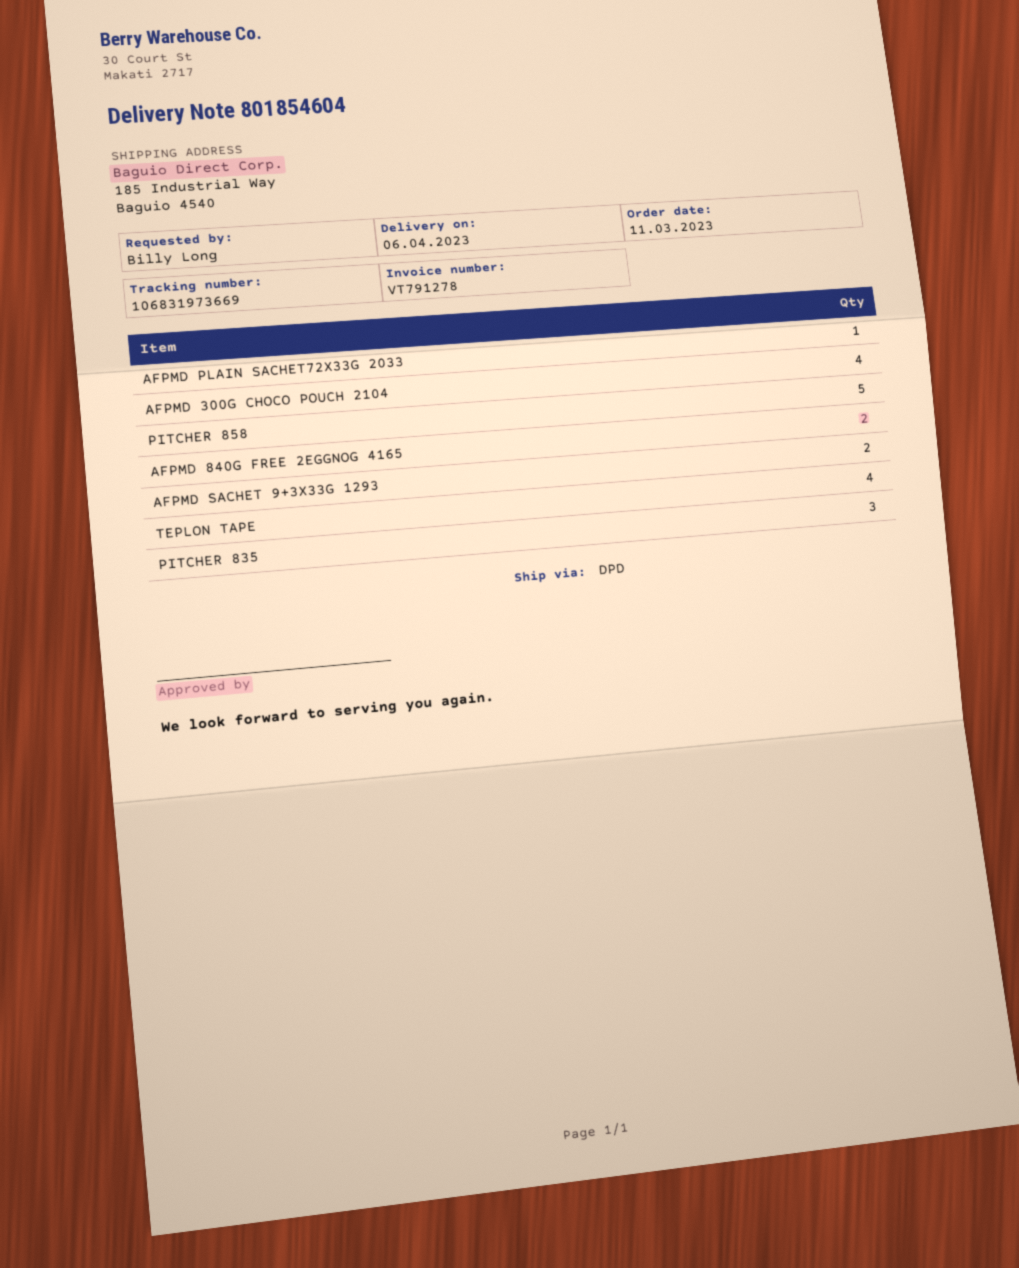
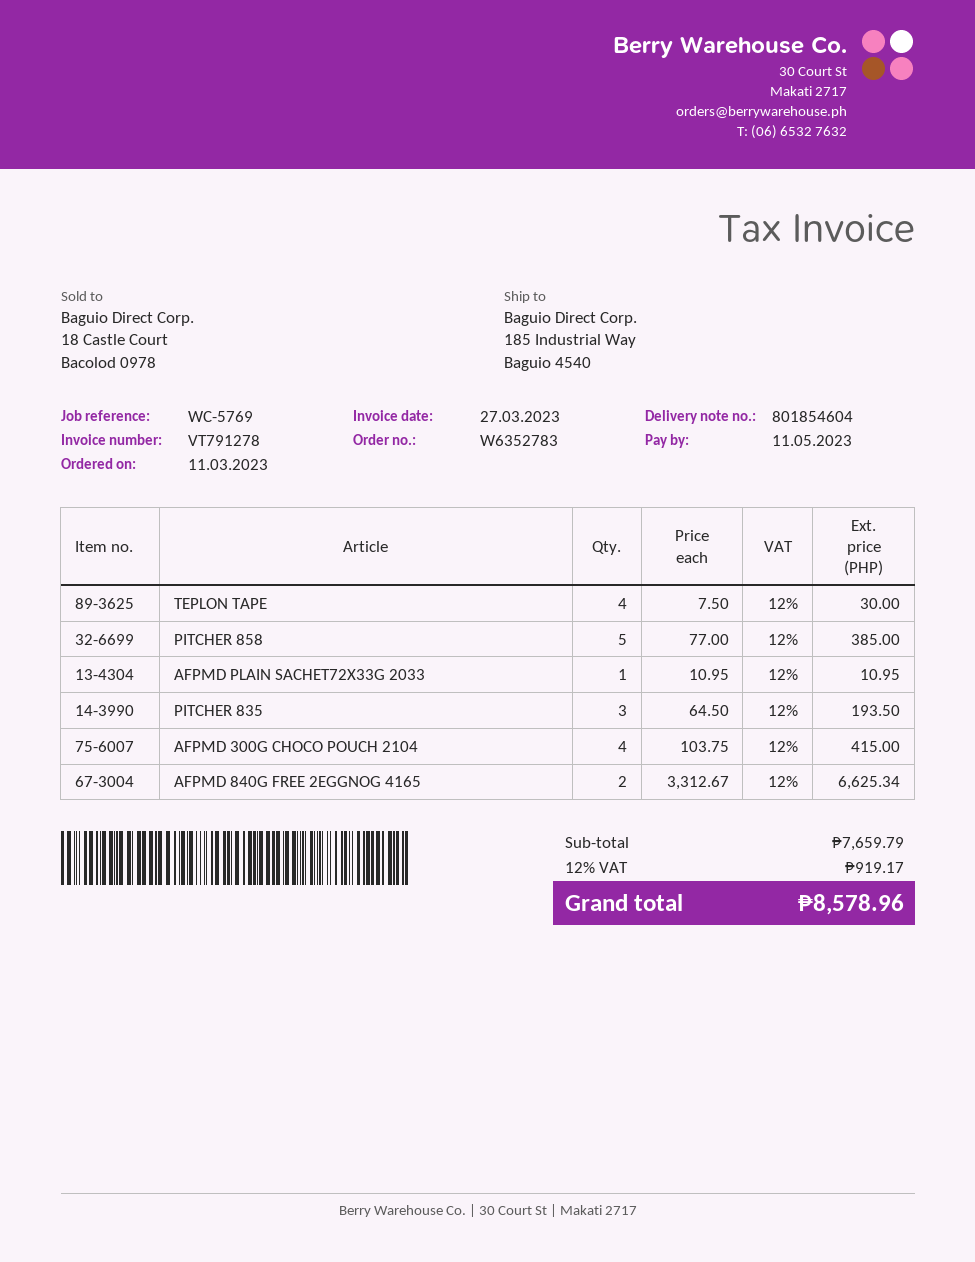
AFPMD SACHET 9+3X33G 1293: 2 -> none

